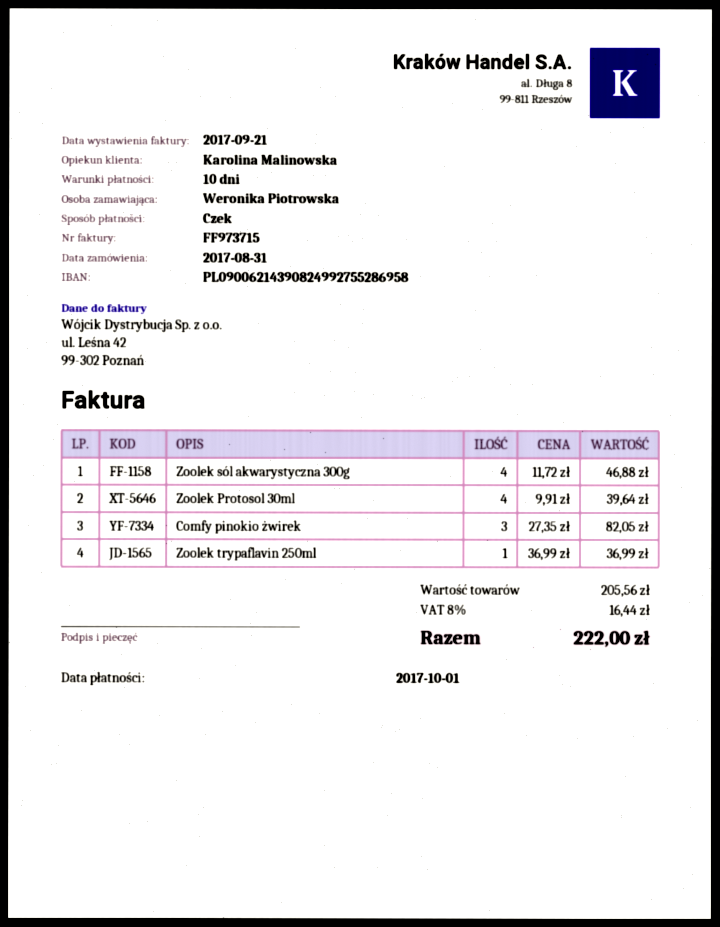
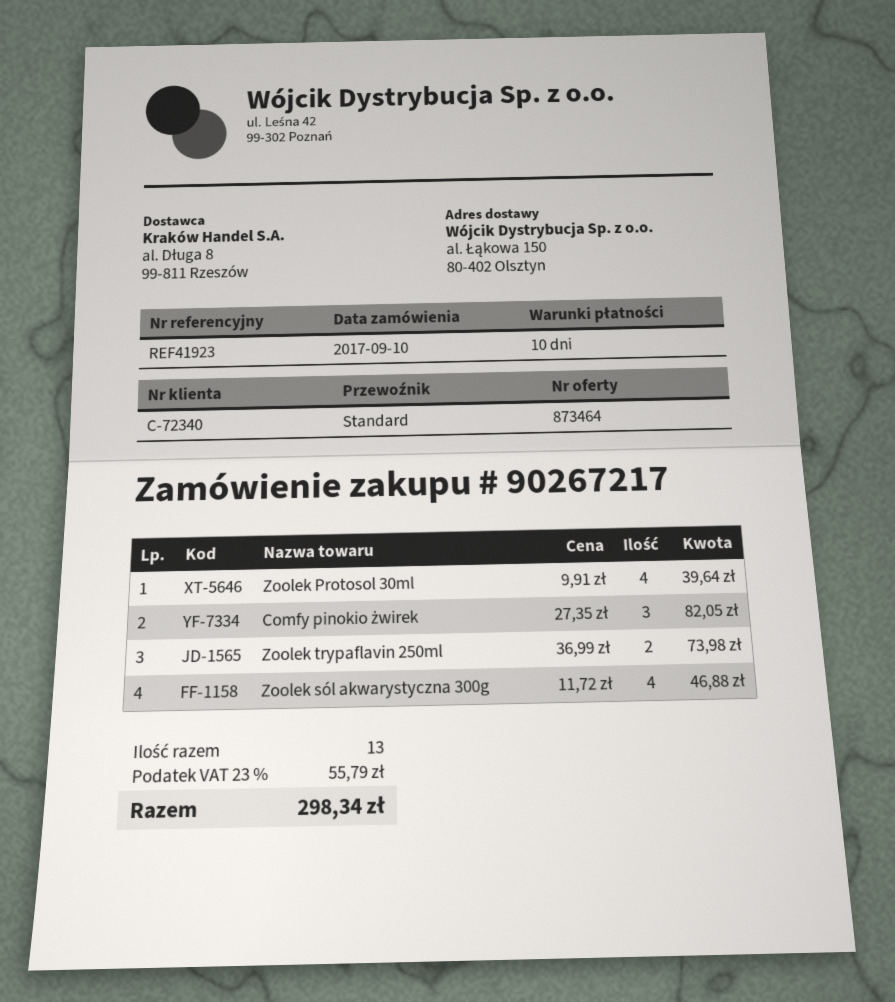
order date: 2017-08-31 -> 2017-09-10
Zoolek trypaflavin 250ml: 1 x 36.99 = 36.99 -> 2 x 36.99 = 73.98
tax: 8% = 16.44 -> 23% = 55.79
total: 222.00 -> 298.34

